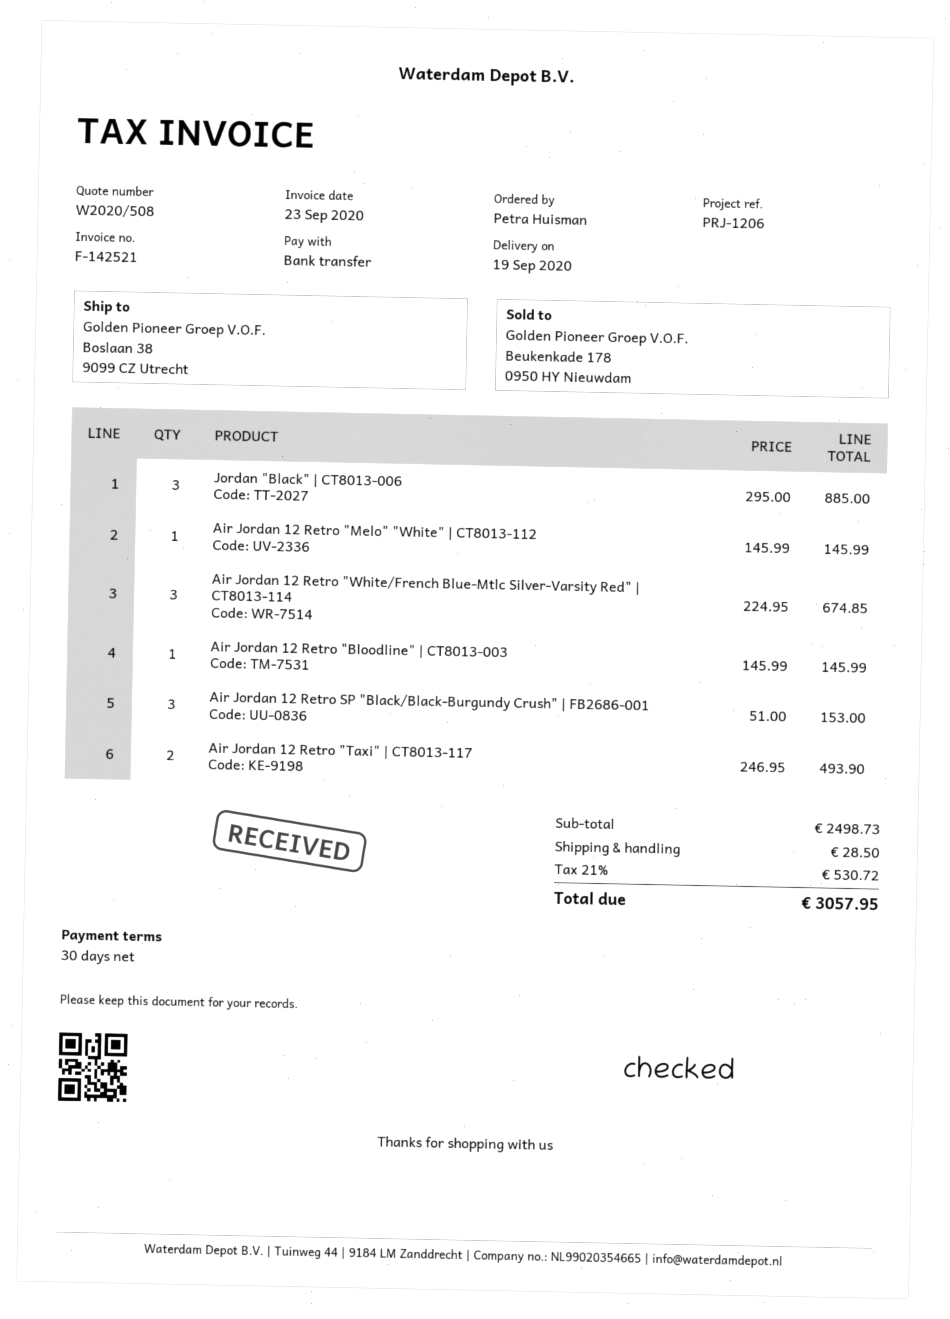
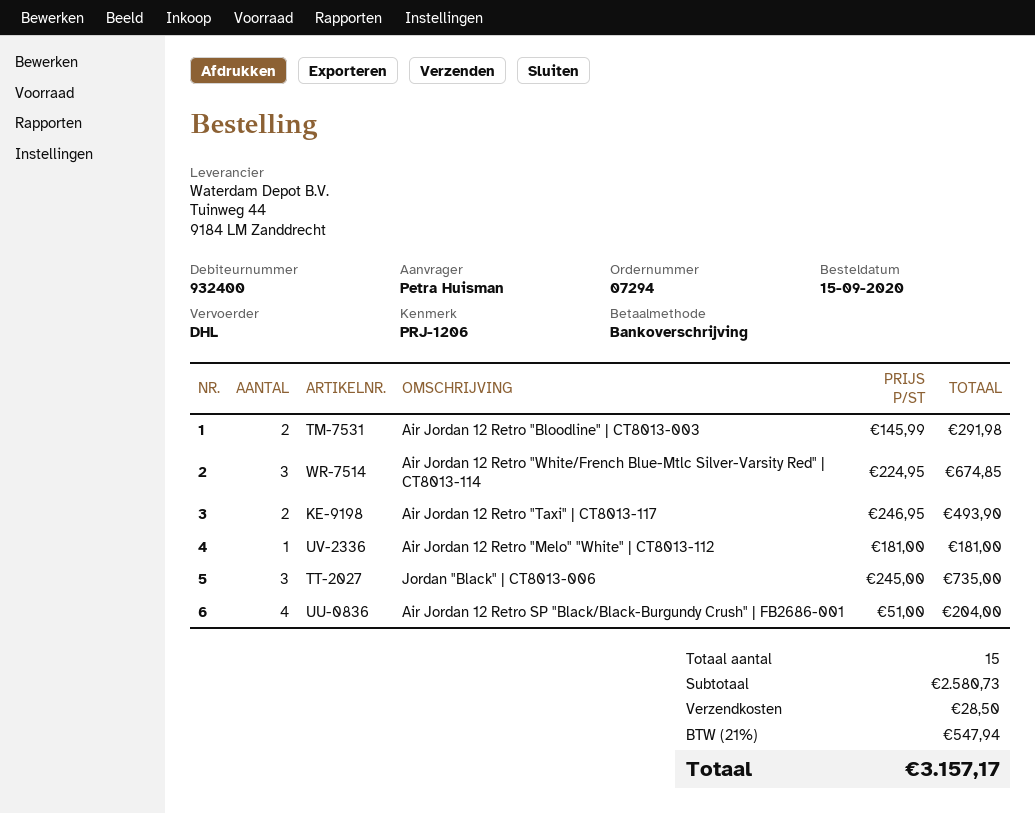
Jordan "Black" | CT8013-006: 3 x 295.00 = 885.00 -> 3 x 245.00 = 735.00
Air Jordan 12 Retro "Melo" "White" | CT8013-112: 1 x 145.99 = 145.99 -> 1 x 181.00 = 181.00
Air Jordan 12 Retro "Bloodline" | CT8013-003: 1 x 145.99 = 145.99 -> 2 x 145.99 = 291.98
Air Jordan 12 Retro SP "Black/Black-Burgundy Crush" | FB2686-001: 3 x 51.00 = 153.00 -> 4 x 51.00 = 204.00
subtotal: 2498.73 -> 2580.73
tax: 21% = 530.72 -> 21% = 547.94
total: 3057.95 -> 3157.17

